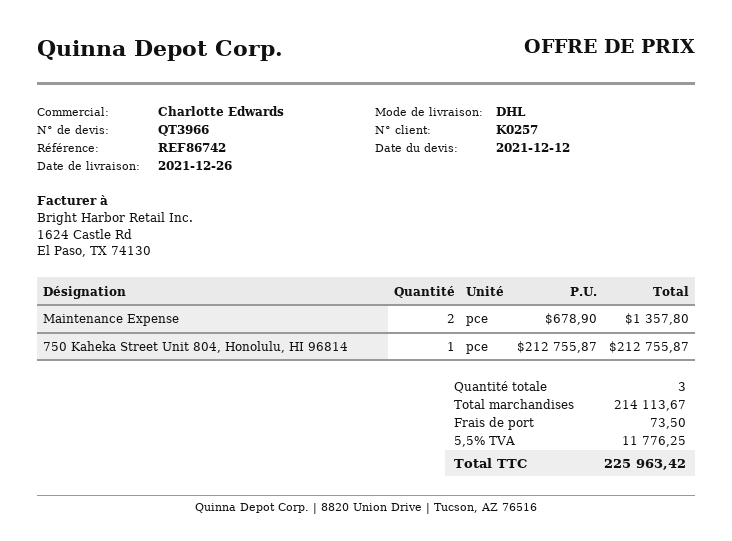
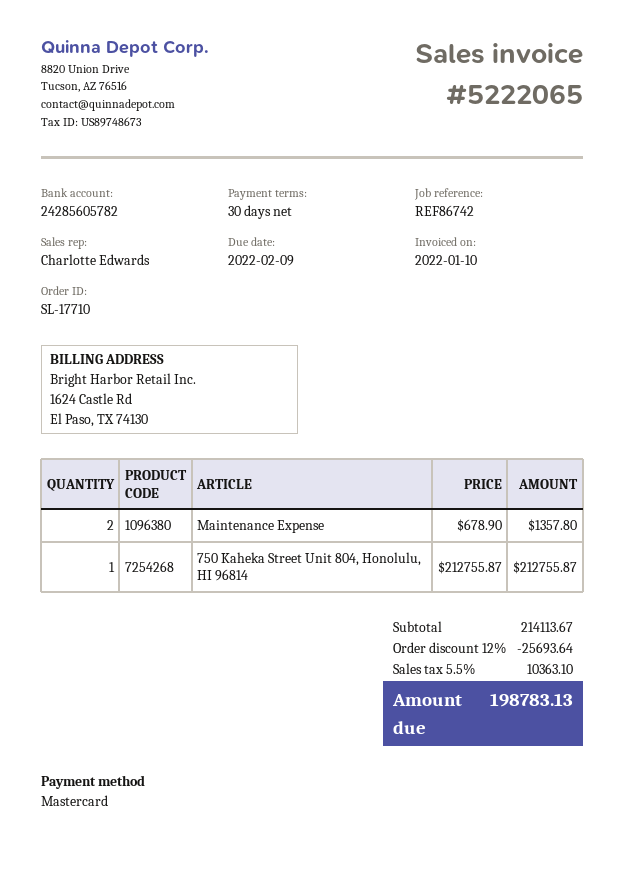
discount: none -> 12% = 25693.64
shipping: 73.50 -> none
tax: 5.5% = 11776.25 -> 5.5% = 10363.10
total: 225963.42 -> 198783.13

